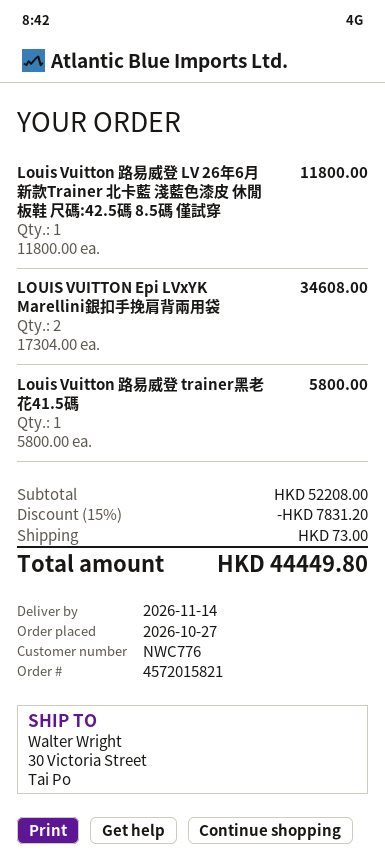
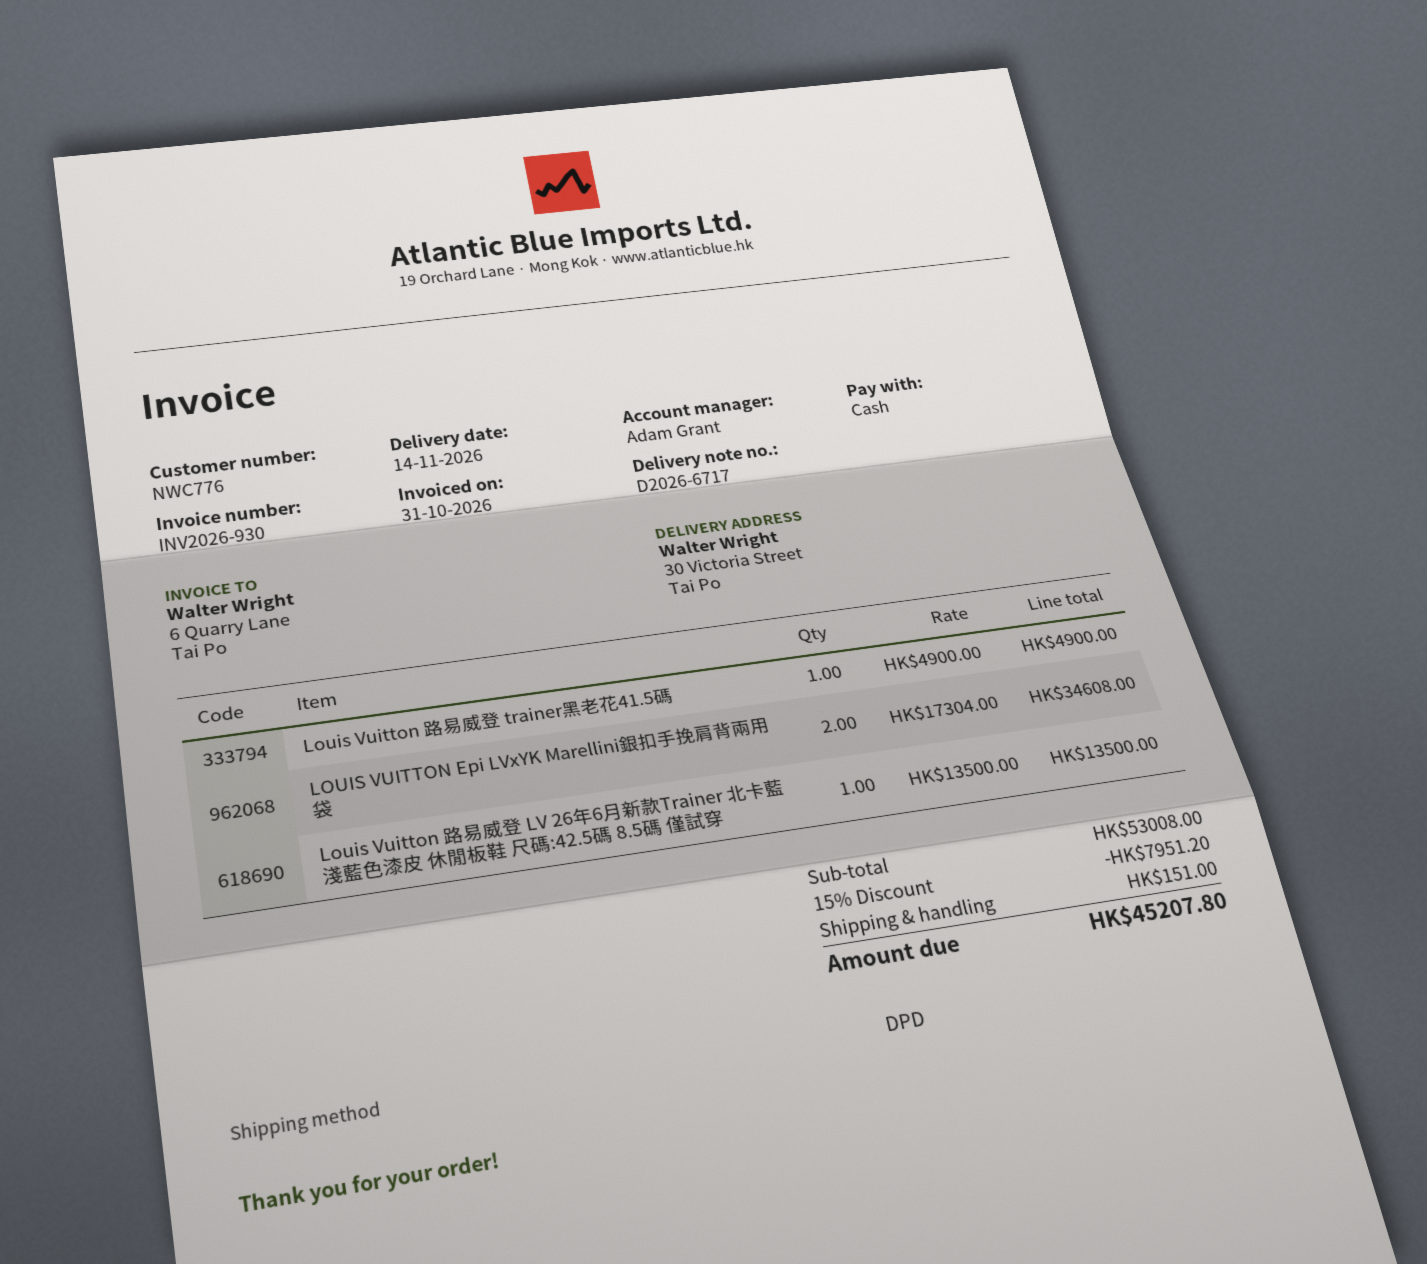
Louis Vuitton 路易威登 LV 26年6月新款Trainer 北卡藍 淺藍色漆皮 休閒板鞋 尺碼:42.5碼 8.5碼 僅試穿: 1 x 11800.00 = 11800.00 -> 1 x 13500.00 = 13500.00
Louis Vuitton 路易威登 trainer黑老花41.5碼: 1 x 5800.00 = 5800.00 -> 1 x 4900.00 = 4900.00
subtotal: 52208.00 -> 53008.00
discount: 15% = 7831.20 -> 15% = 7951.20
shipping: 73.00 -> 151.00
total: 44449.80 -> 45207.80

